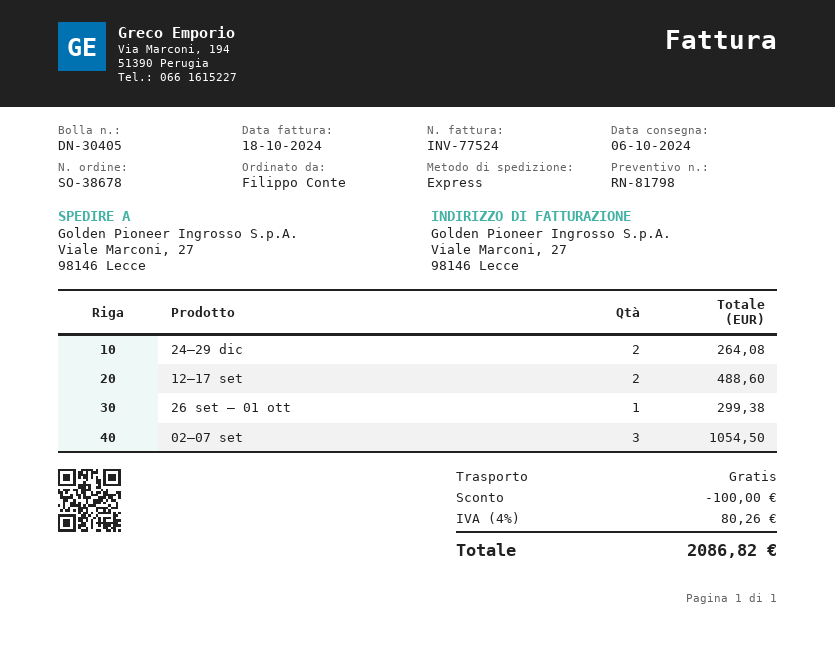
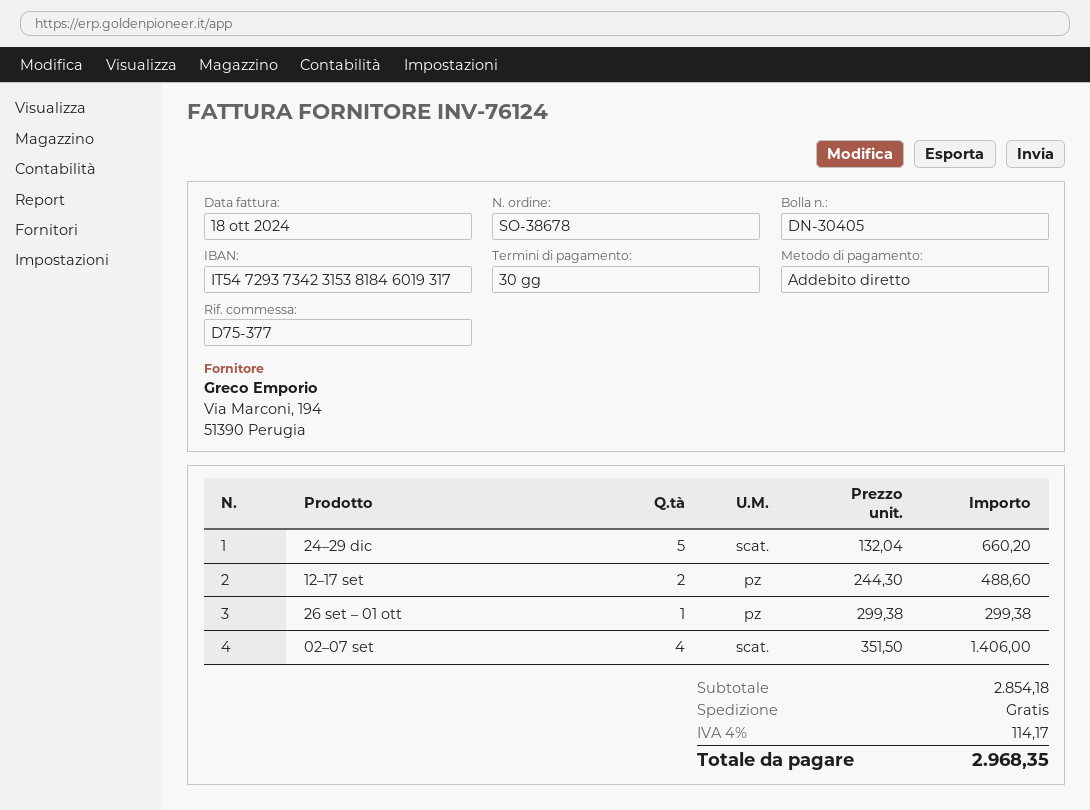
invoice number: INV-77524 -> INV-76124
24–29 dic: 2 for 264.08 -> 5 for 660.20
02–07 set: 3 for 1054.50 -> 4 for 1406.00
discount: 100.00 -> none
tax: 4% = 80.26 -> 4% = 114.17
total: 2086.82 -> 2968.35

